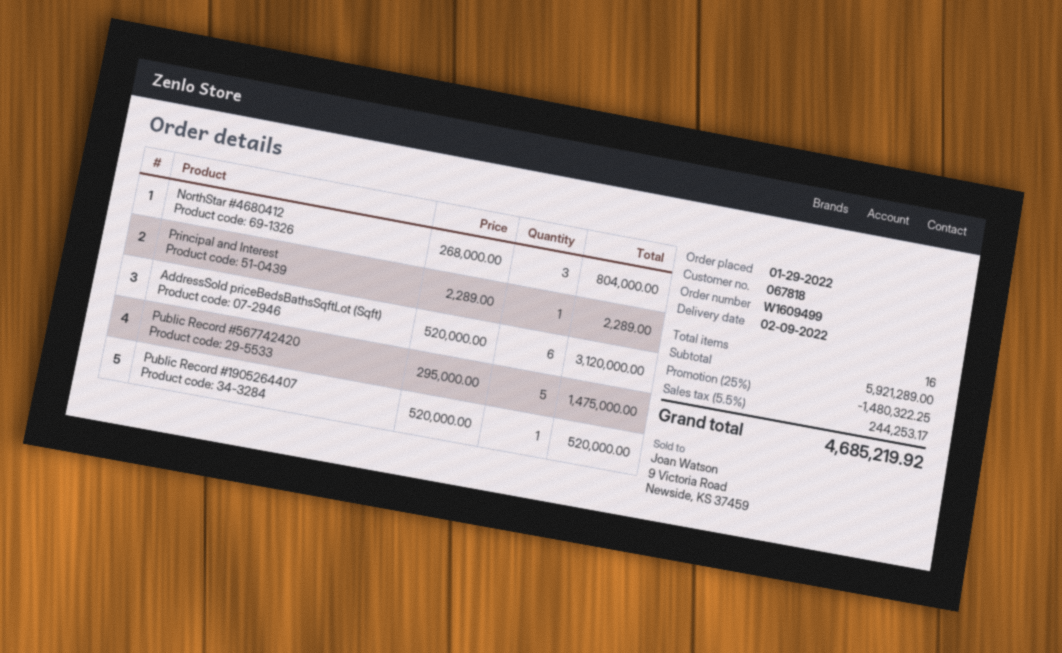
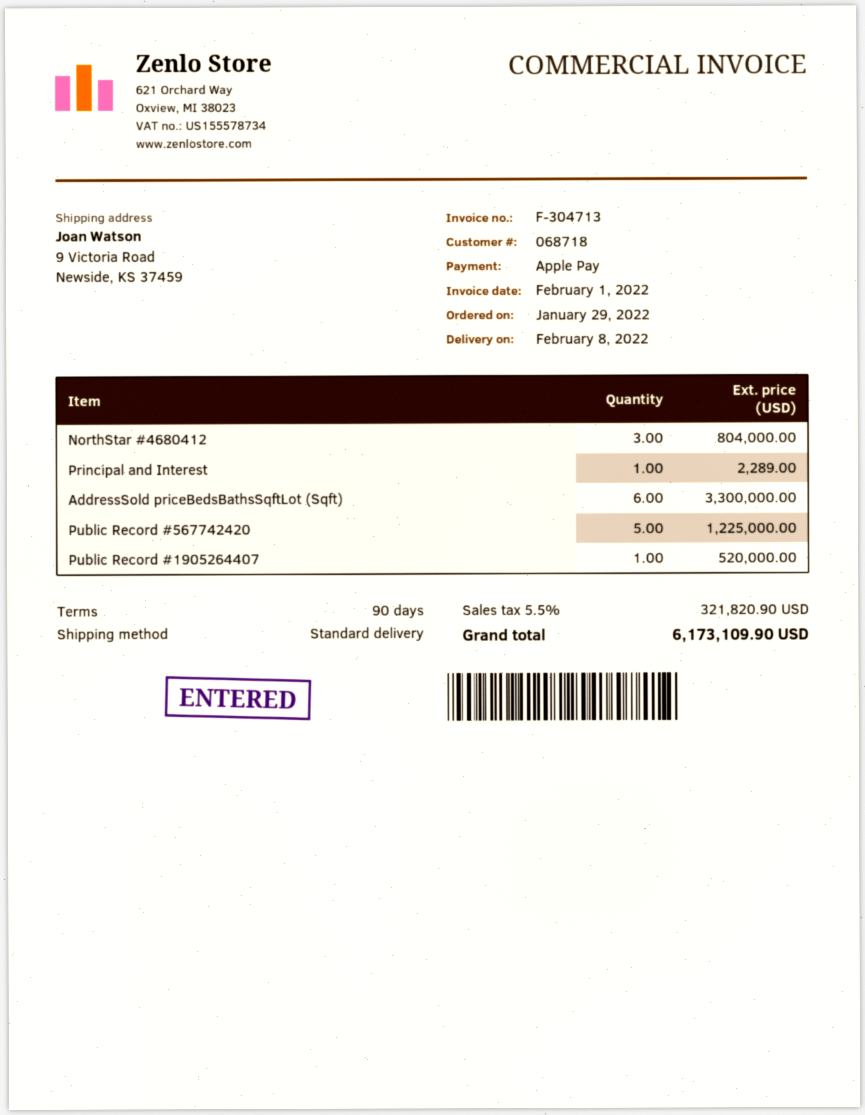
delivery date: 2022-02-09 -> 2022-02-08
customer number: 067818 -> 068718
AddressSold priceBedsBathsSqftLot (Sqft): 6 for 3120000.00 -> 6 for 3300000.00
Public Record #567742420: 5 for 1475000.00 -> 5 for 1225000.00
discount: 25% = 1480322.25 -> none
tax: 5.5% = 244253.17 -> 5.5% = 321820.90
total: 4685219.92 -> 6173109.90

